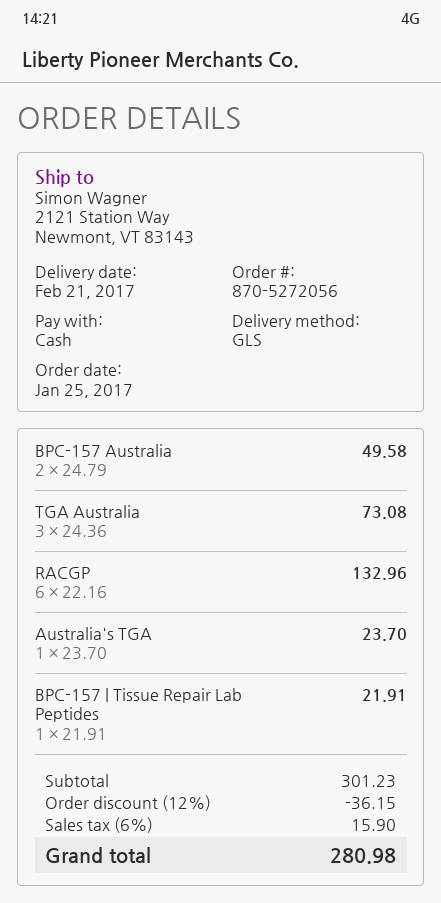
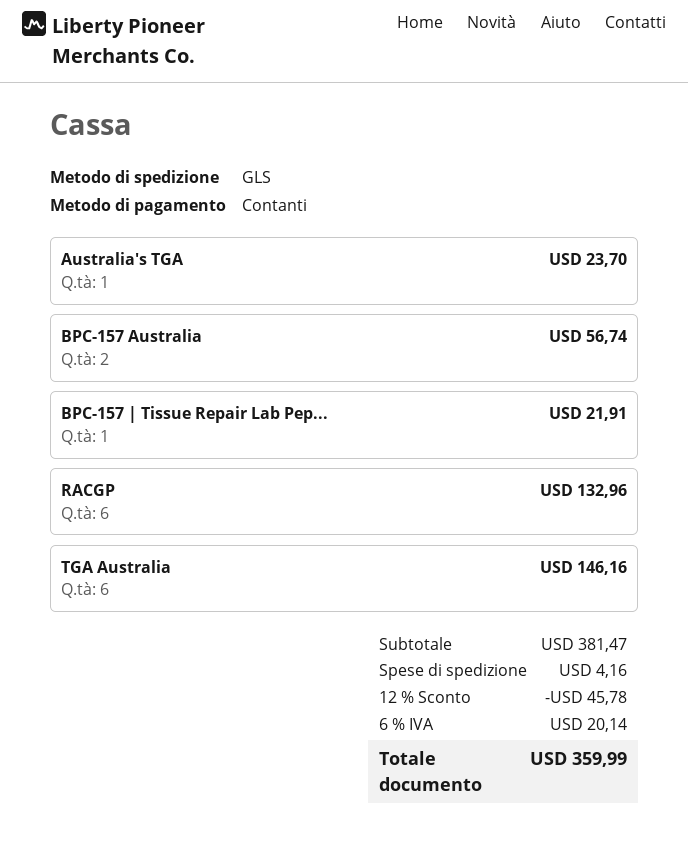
BPC-157 Australia: 2 for 49.58 -> 2 for 56.74
TGA Australia: 3 for 73.08 -> 6 for 146.16
subtotal: 301.23 -> 381.47
discount: 12% = 36.15 -> 12% = 45.78
shipping: none -> 4.16
tax: 6% = 15.90 -> 6% = 20.14
total: 280.98 -> 359.99

